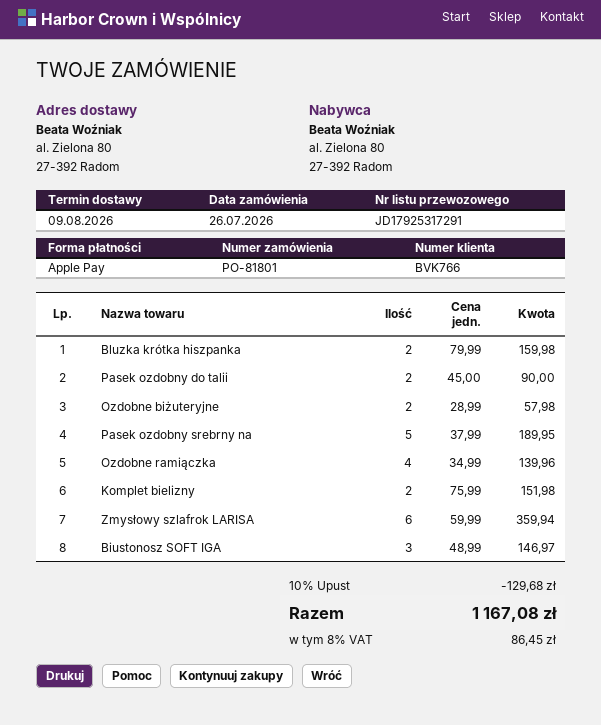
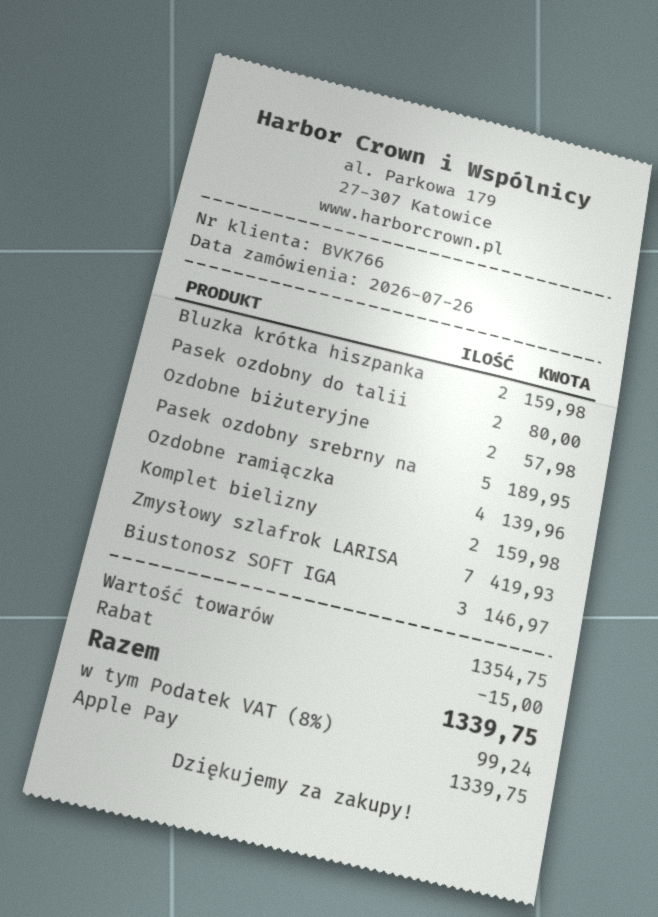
Pasek ozdobny do talii: 2 for 90.00 -> 2 for 80.00
Komplet bielizny: 2 for 151.98 -> 2 for 159.98
Zmysłowy szlafrok LARISA: 6 for 359.94 -> 7 for 419.93
discount: 129.68 -> 15.00
tax: 8% = 86.45 -> 8% = 99.24
total: 1167.08 -> 1339.75

